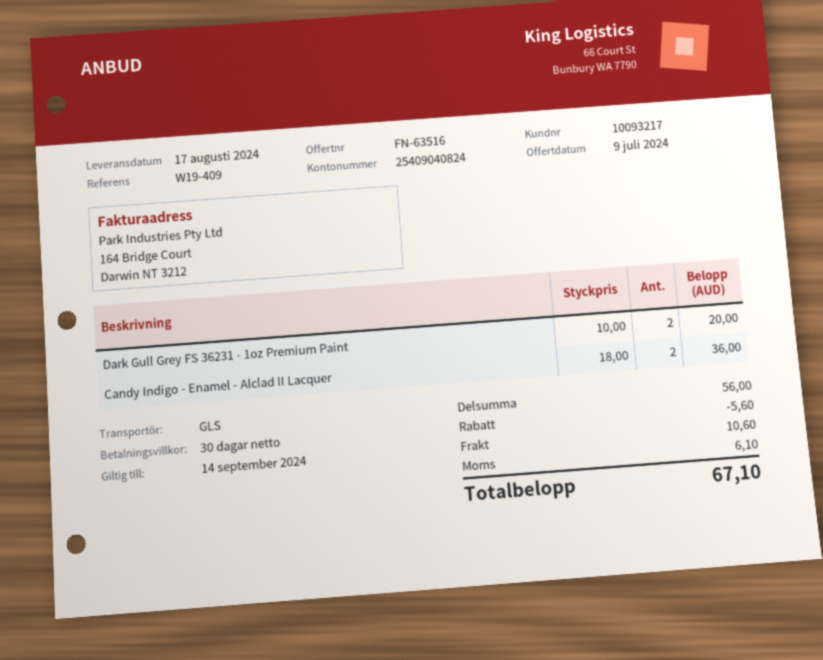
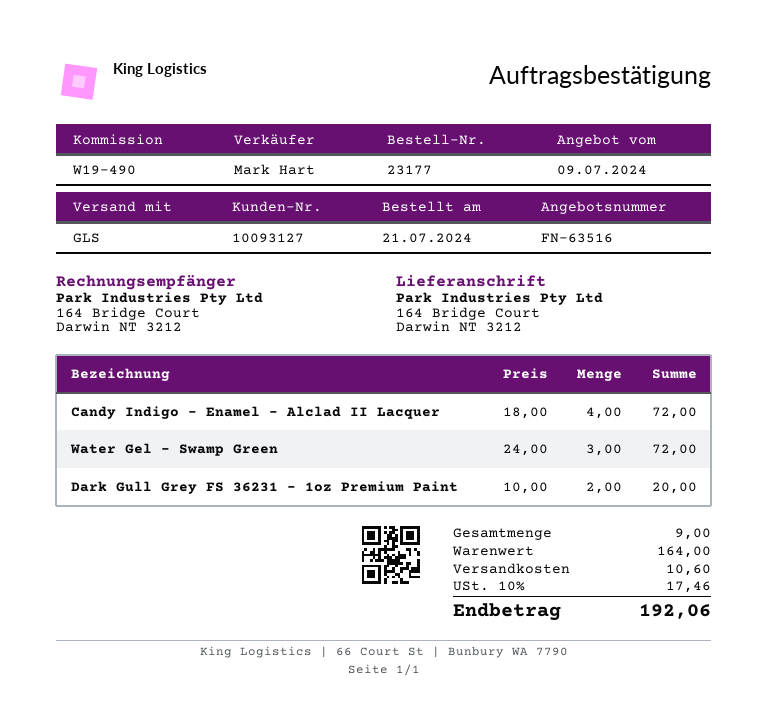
customer number: 10093217 -> 10093127
reference: W19-409 -> W19-490
Candy Indigo - Enamel - Alclad II Lacquer: 2 x 18.00 = 36.00 -> 4 x 18.00 = 72.00
Water Gel - Swamp Green: none -> 3 x 24.00 = 72.00
subtotal: 56.00 -> 164.00
discount: 5.60 -> none
tax: 6.10 -> 17.46
total: 67.10 -> 192.06

